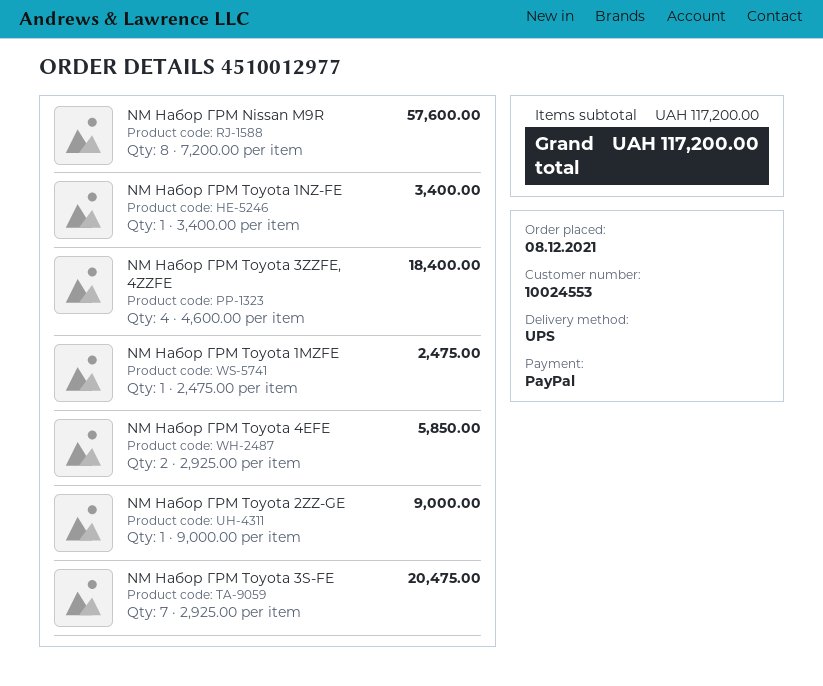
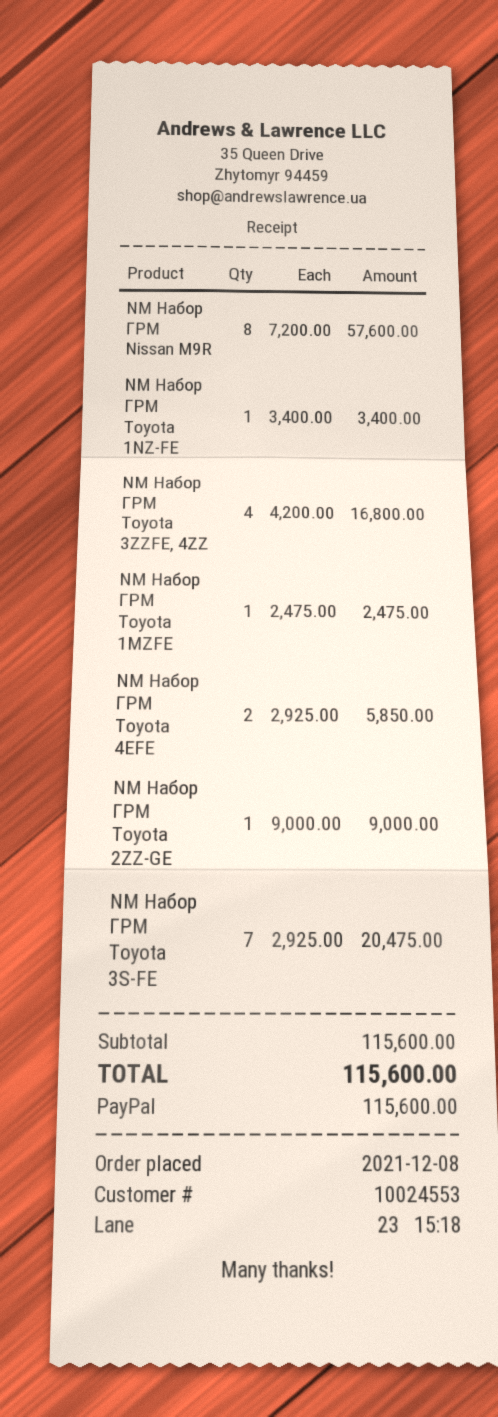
NM Набор ГРМ Toyota 3ZZFE, 4ZZFE: 4 x 4600.00 = 18400.00 -> 4 x 4200.00 = 16800.00
subtotal: 117200.00 -> 115600.00
total: 117200.00 -> 115600.00

